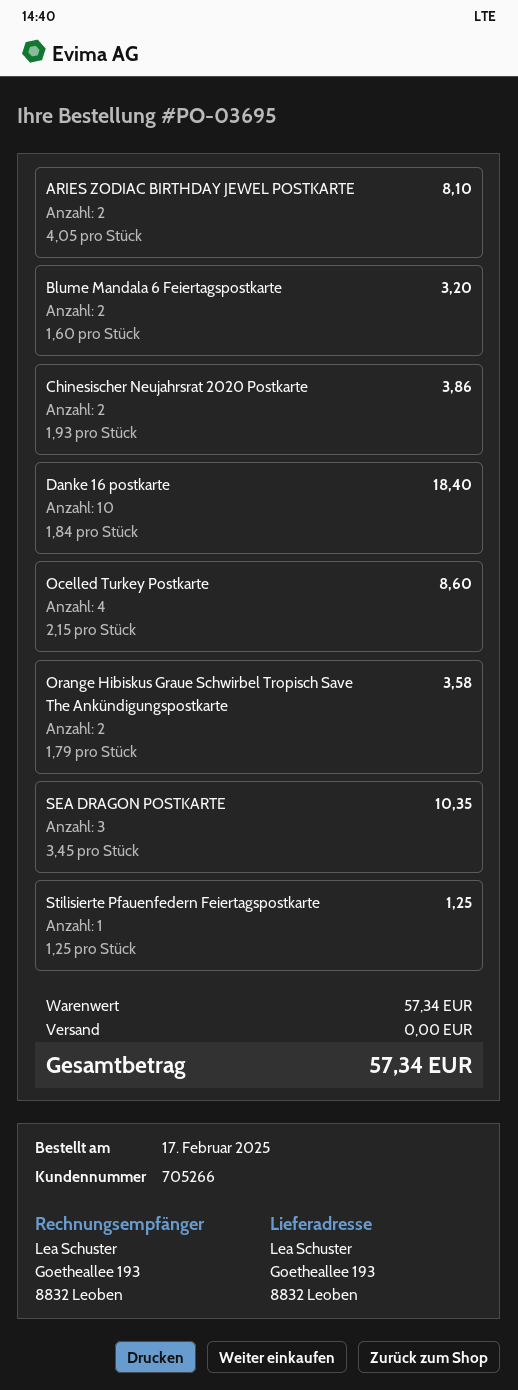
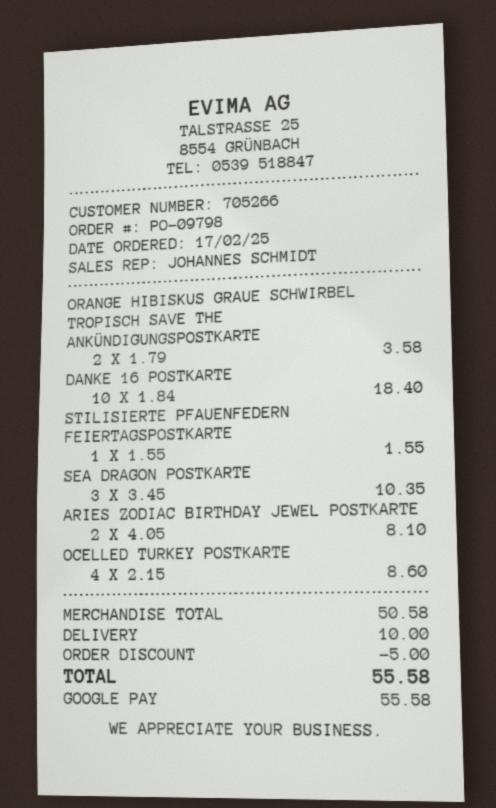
order number: PO-03695 -> PO-09798
Blume Mandala 6 Feiertagspostkarte: 2 x 1.60 = 3.20 -> none
Chinesischer Neujahrsrat 2020 Postkarte: 2 x 1.93 = 3.86 -> none
Stilisierte Pfauenfedern Feiertagspostkarte: 1 x 1.25 = 1.25 -> 1 x 1.55 = 1.55
subtotal: 57.34 -> 50.58
discount: none -> 5.00
shipping: 0.00 -> 10.00
total: 57.34 -> 55.58

